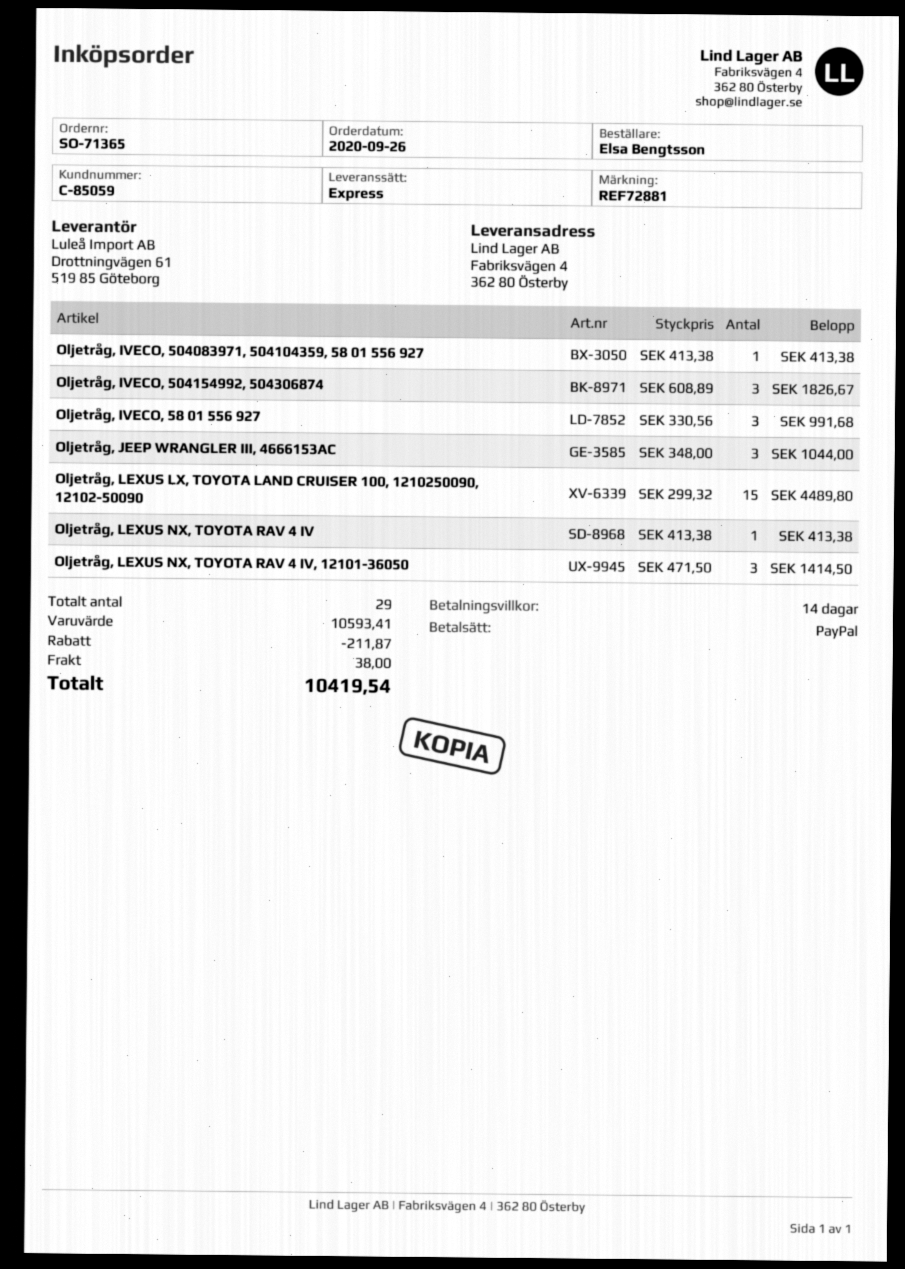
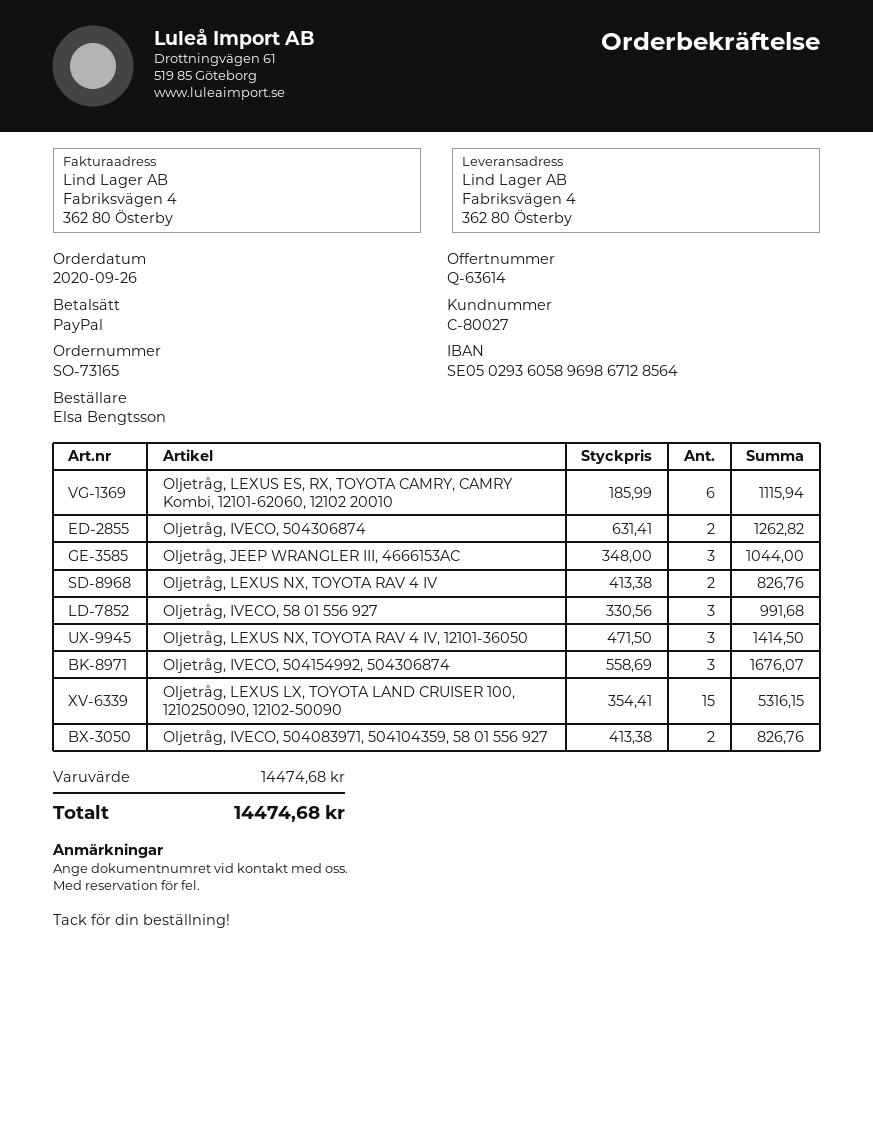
order number: SO-71365 -> SO-73165
customer number: C-85059 -> C-80027
Oljetråg, IVECO, 504083971, 504104359, 58 01 556 927: 1 x 413.38 = 413.38 -> 2 x 413.38 = 826.76
Oljetråg, IVECO, 504154992, 504306874: 3 x 608.89 = 1826.67 -> 3 x 558.69 = 1676.07
Oljetråg, LEXUS LX, TOYOTA LAND CRUISER 100, 1210250090, 12102-50090: 15 x 299.32 = 4489.80 -> 15 x 354.41 = 5316.15
Oljetråg, LEXUS NX, TOYOTA RAV 4 IV: 1 x 413.38 = 413.38 -> 2 x 413.38 = 826.76
Oljetråg, LEXUS ES, RX, TOYOTA CAMRY, CAMRY Kombi, 12101-62060, 12102 20010: none -> 6 x 185.99 = 1115.94
Oljetråg, IVECO, 504306874: none -> 2 x 631.41 = 1262.82
subtotal: 10593.41 -> 14474.68
discount: 211.87 -> none
shipping: 38.00 -> none
total: 10419.54 -> 14474.68

